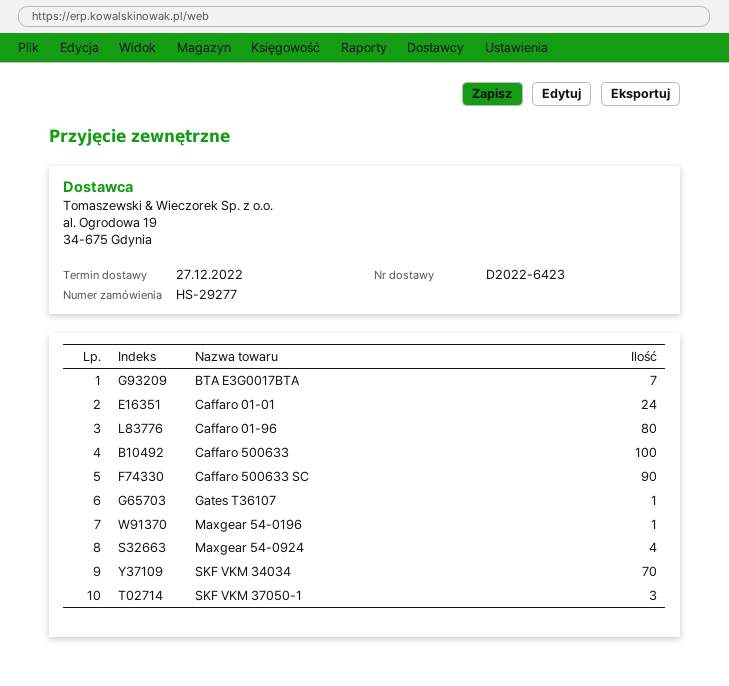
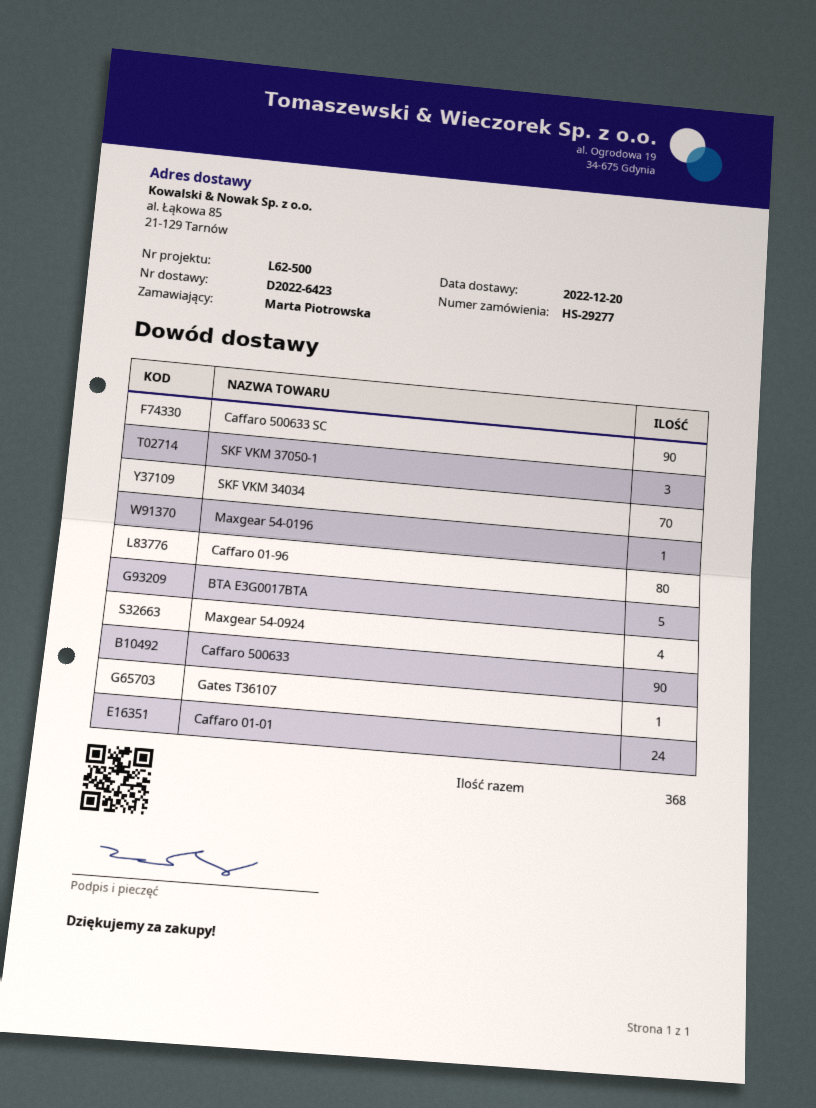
delivery date: 2022-12-27 -> 2022-12-20
BTA E3G0017BTA: 7 -> 5
Caffaro 500633: 100 -> 90

